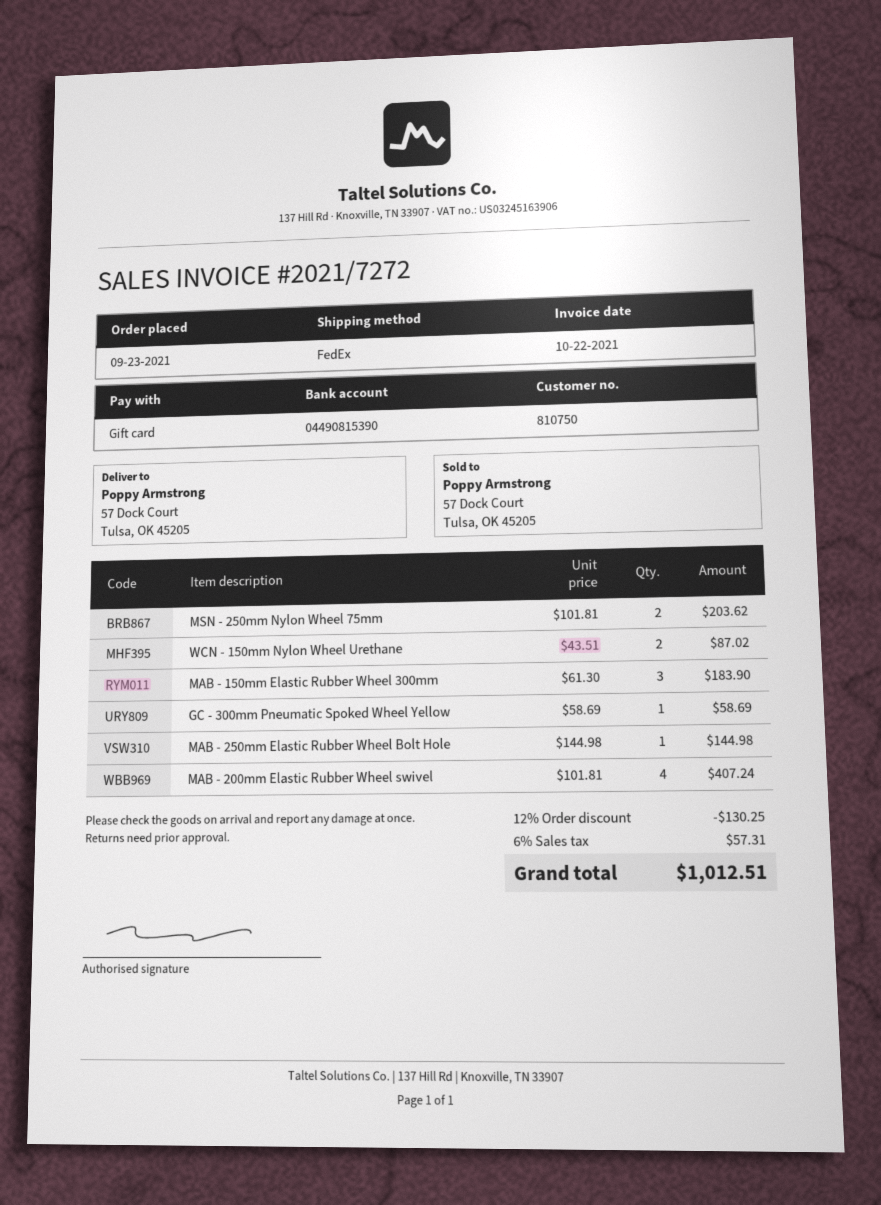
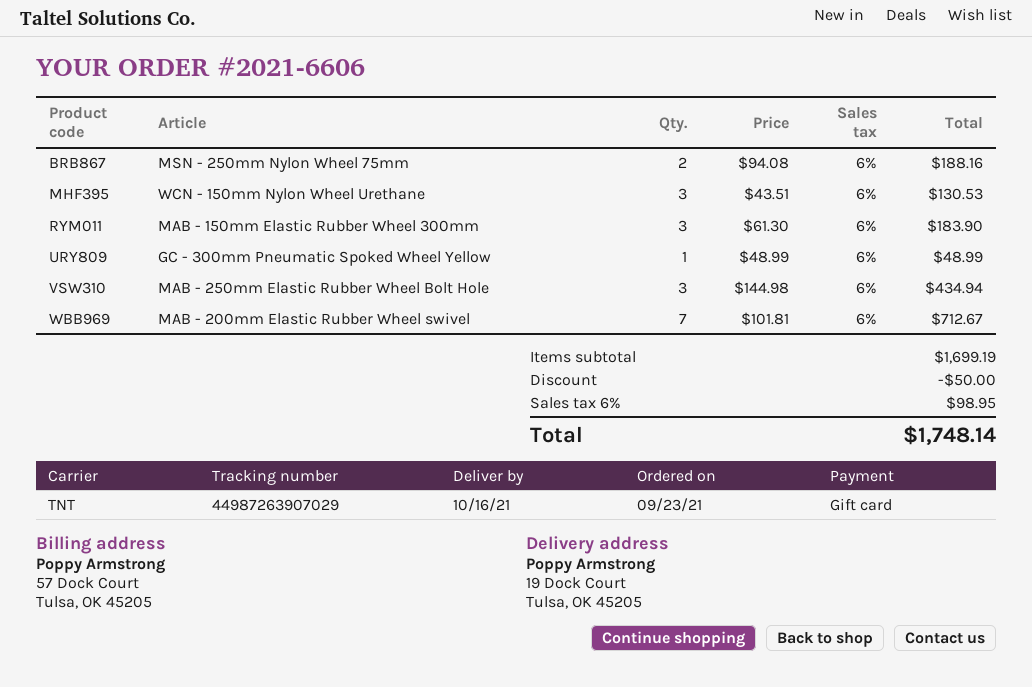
shipping method: FedEx -> TNT
ship to: 57 Dock Court, Tulsa, OK 45205 -> 19 Dock Court, Tulsa, OK 45205
MSN - 250mm Nylon Wheel 75mm: 2 x 101.81 = 203.62 -> 2 x 94.08 = 188.16
WCN - 150mm Nylon Wheel Urethane: 2 x 43.51 = 87.02 -> 3 x 43.51 = 130.53
GC - 300mm Pneumatic Spoked Wheel Yellow: 1 x 58.69 = 58.69 -> 1 x 48.99 = 48.99
MAB - 250mm Elastic Rubber Wheel Bolt Hole: 1 x 144.98 = 144.98 -> 3 x 144.98 = 434.94
MAB - 200mm Elastic Rubber Wheel swivel: 4 x 101.81 = 407.24 -> 7 x 101.81 = 712.67
discount: 130.25 -> 50.00
tax: 6% = 57.31 -> 6% = 98.95
total: 1012.51 -> 1748.14

